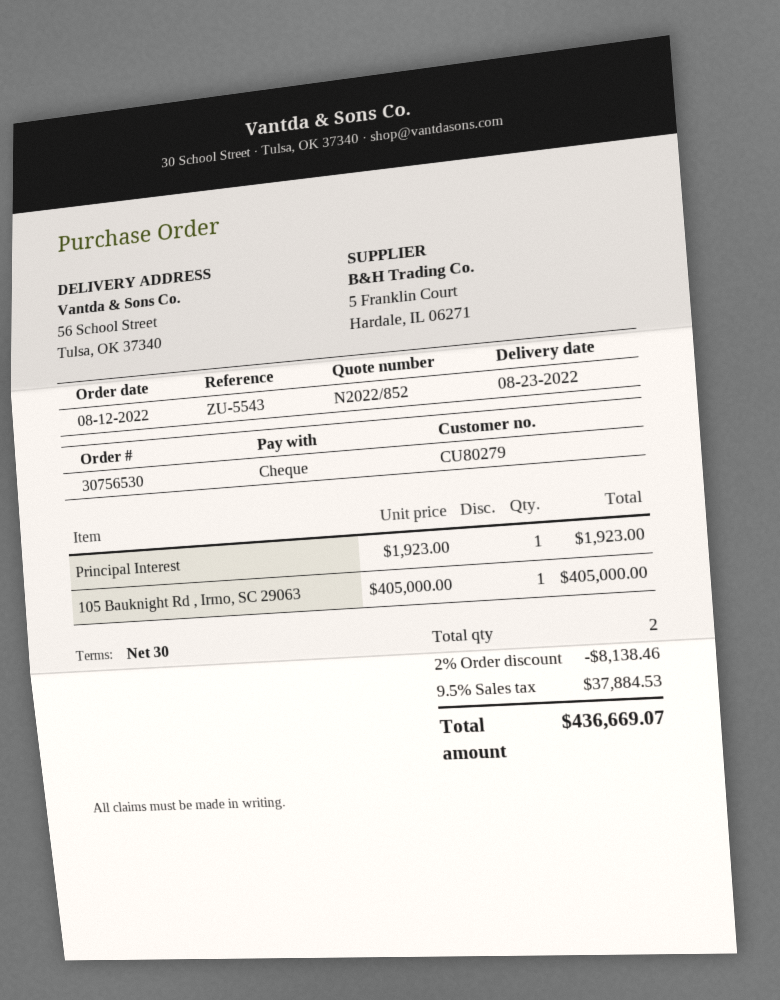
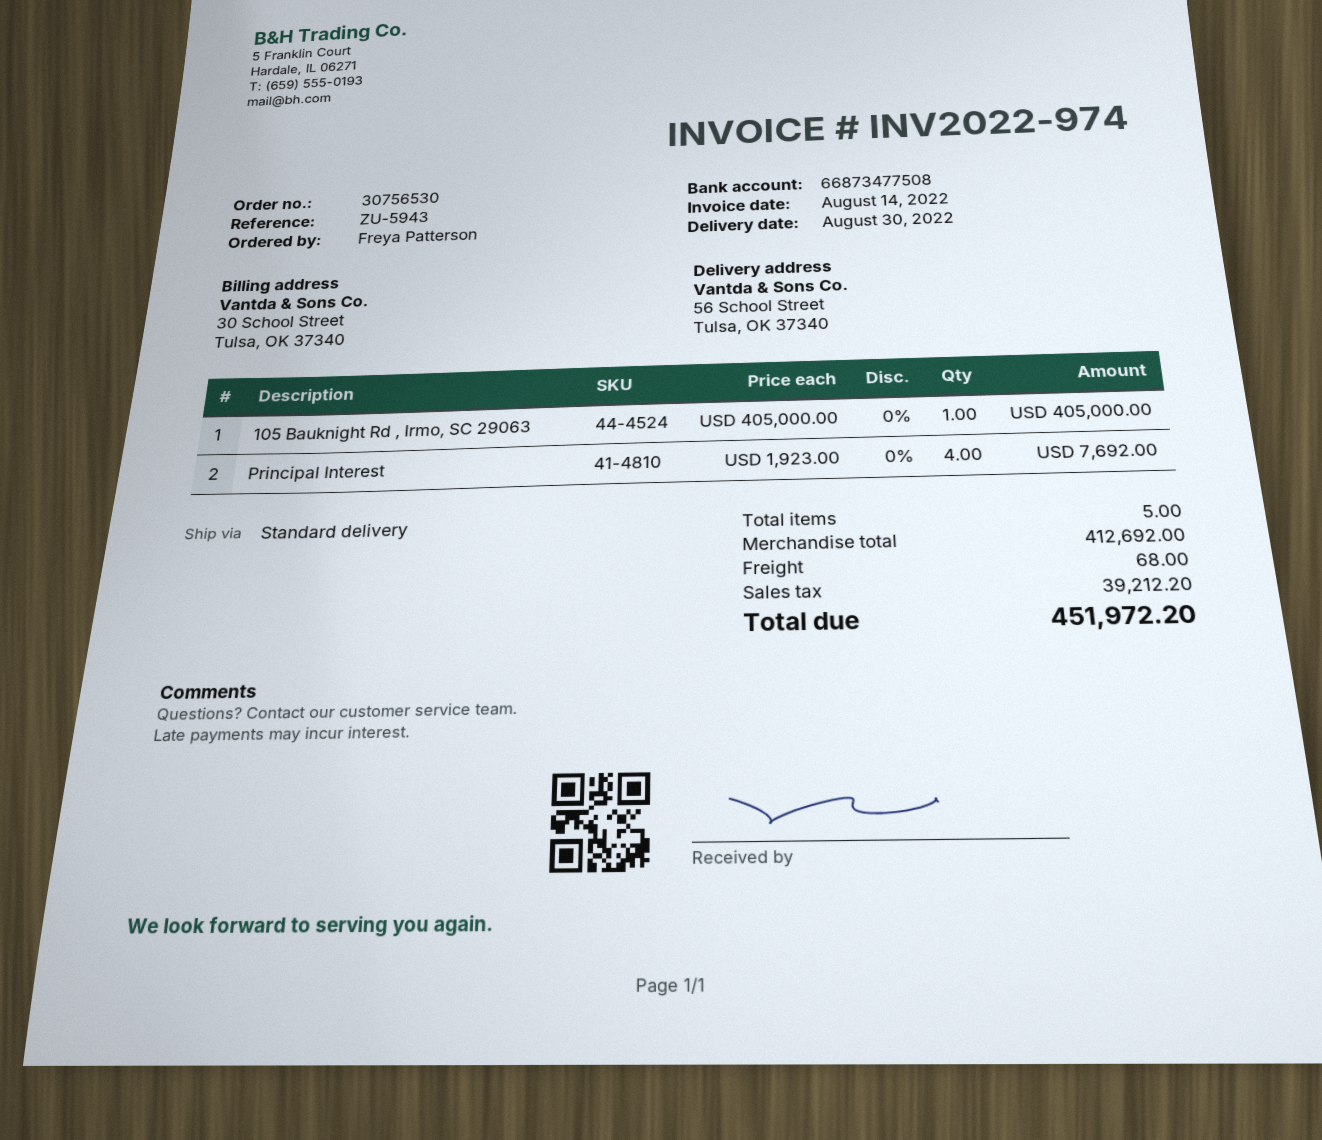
delivery date: 2022-08-23 -> 2022-08-30
reference: ZU-5543 -> ZU-5943
Principal Interest: 1 x 1923.00 = 1923.00 -> 4 x 1923.00 = 7692.00
total quantity: 2 -> 5
discount: 2% = 8138.46 -> none
shipping: none -> 68.00
tax: 37884.53 -> 39212.20
total: 436669.07 -> 451972.20

